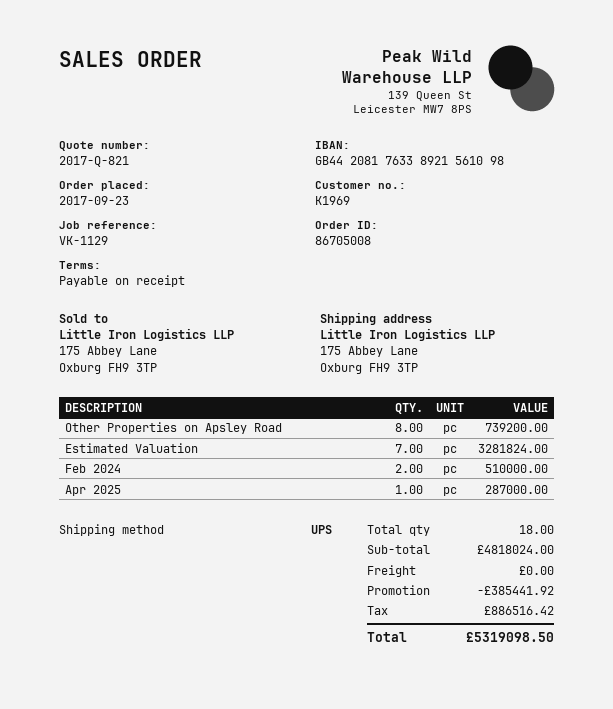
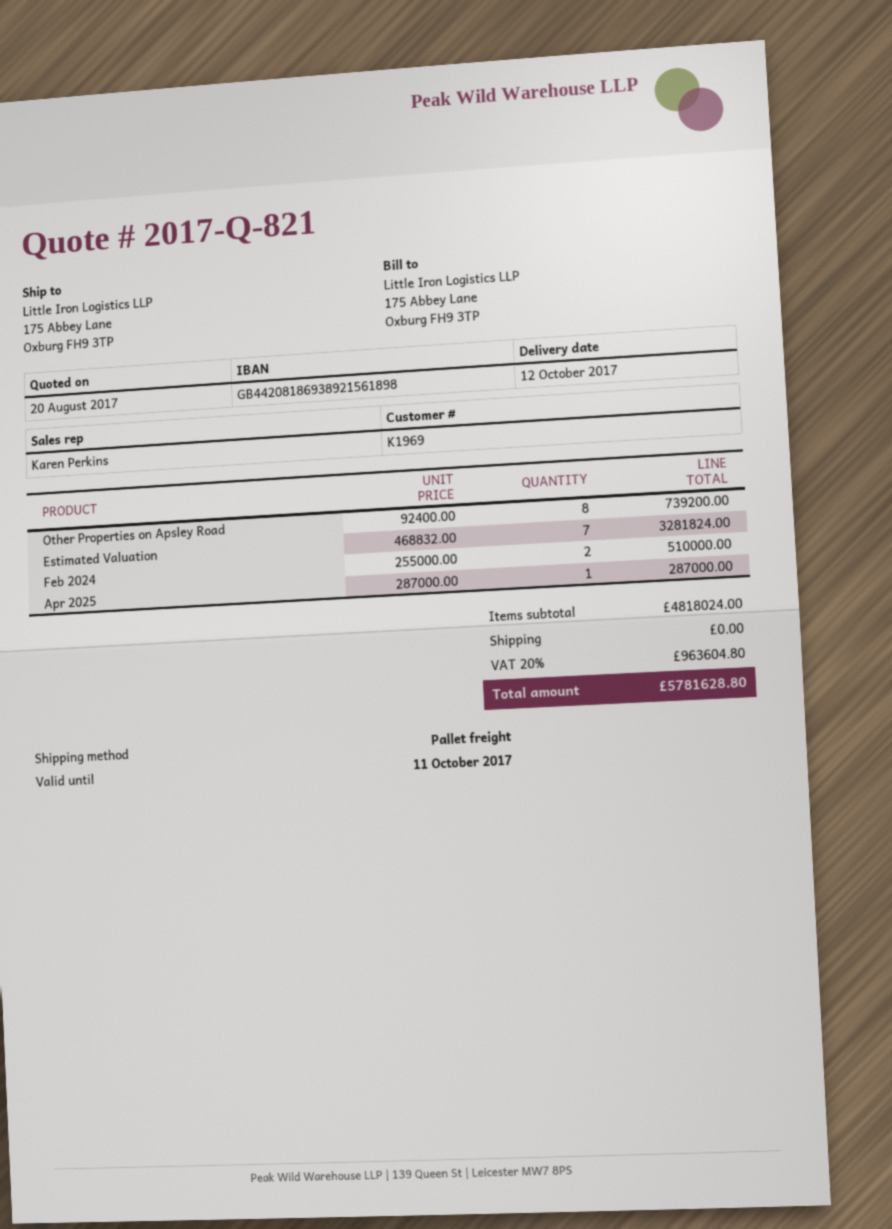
bank account: GB44208176338921561098 -> GB44208186938921561898
shipping method: UPS -> pallet freight
discount: 385441.92 -> none
tax: 886516.42 -> 963604.80
total: 5319098.50 -> 5781628.80

